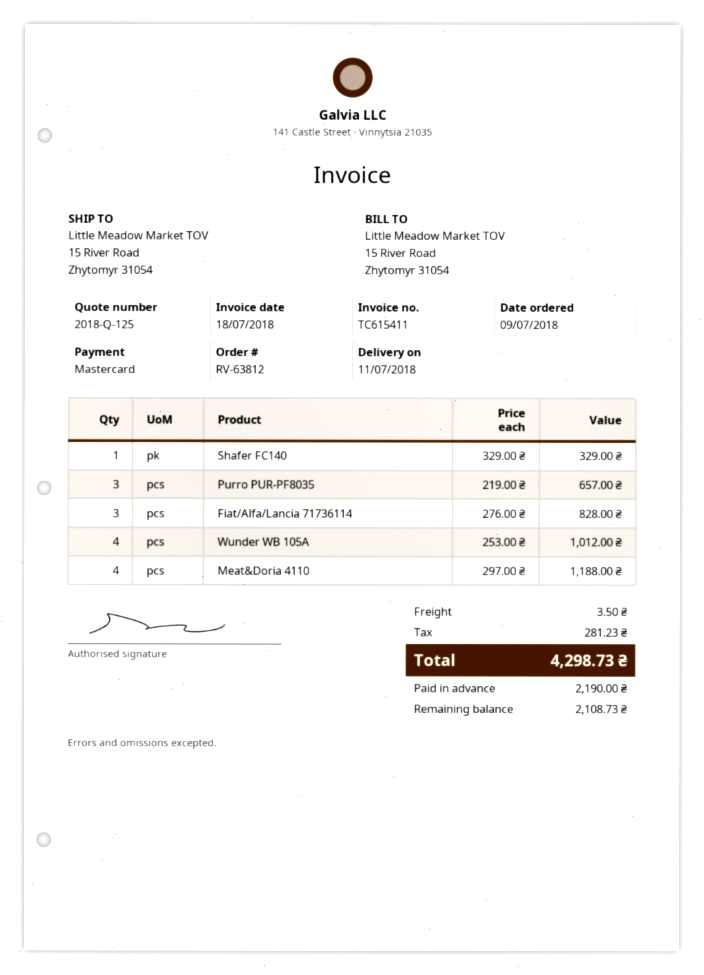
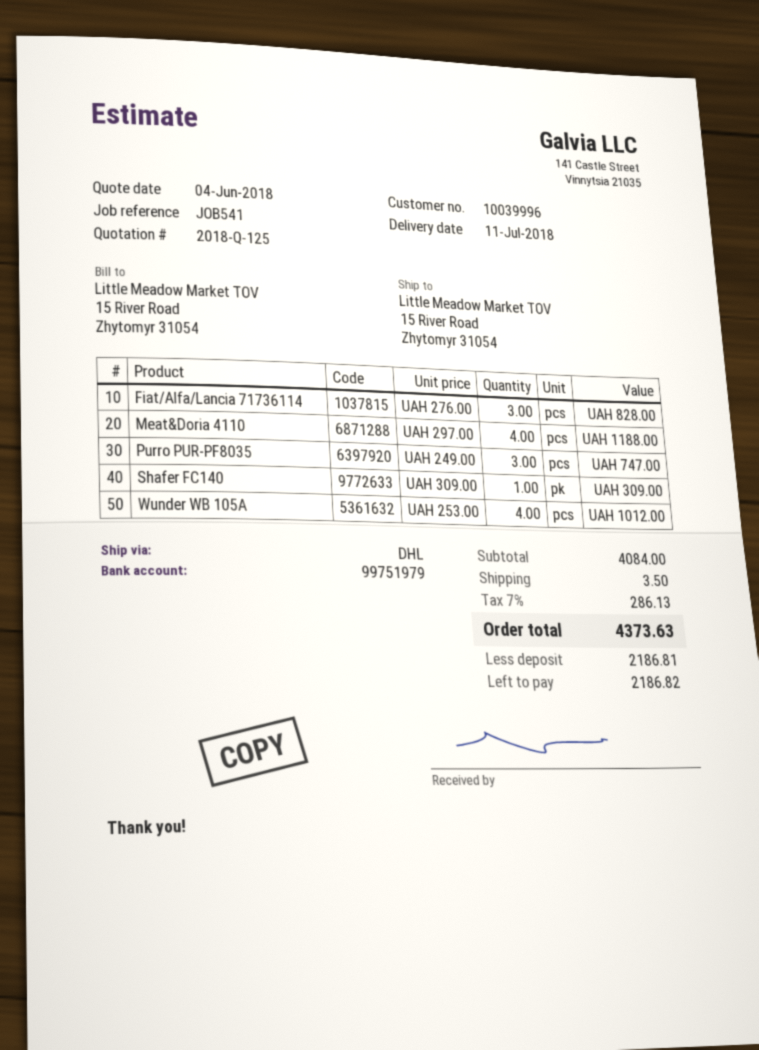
Shafer FC140: 1 x 329.00 = 329.00 -> 1 x 309.00 = 309.00
Purro PUR-PF8035: 3 x 219.00 = 657.00 -> 3 x 249.00 = 747.00
tax: 281.23 -> 286.13
total: 4298.73 -> 4373.63
deposit: 2190.00 -> 2186.81
balance: 2108.73 -> 2186.82

